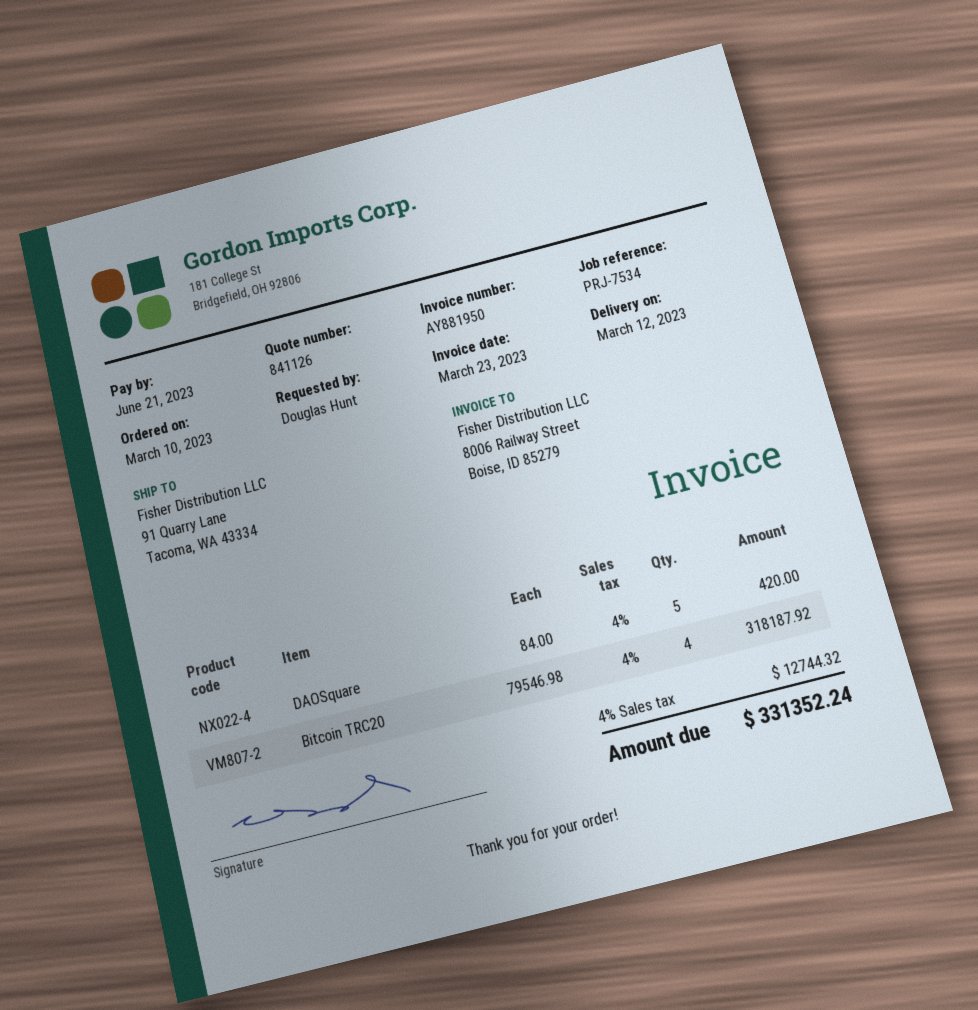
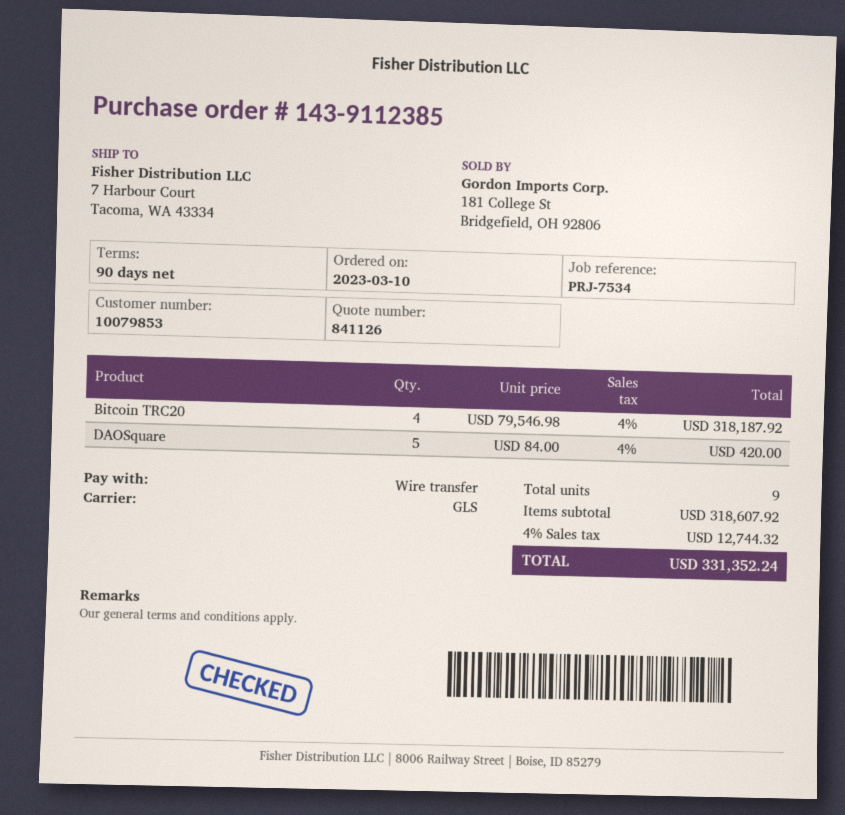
ship to: 91 Quarry Lane, Tacoma, WA 43334 -> 7 Harbour Court, Tacoma, WA 43334

